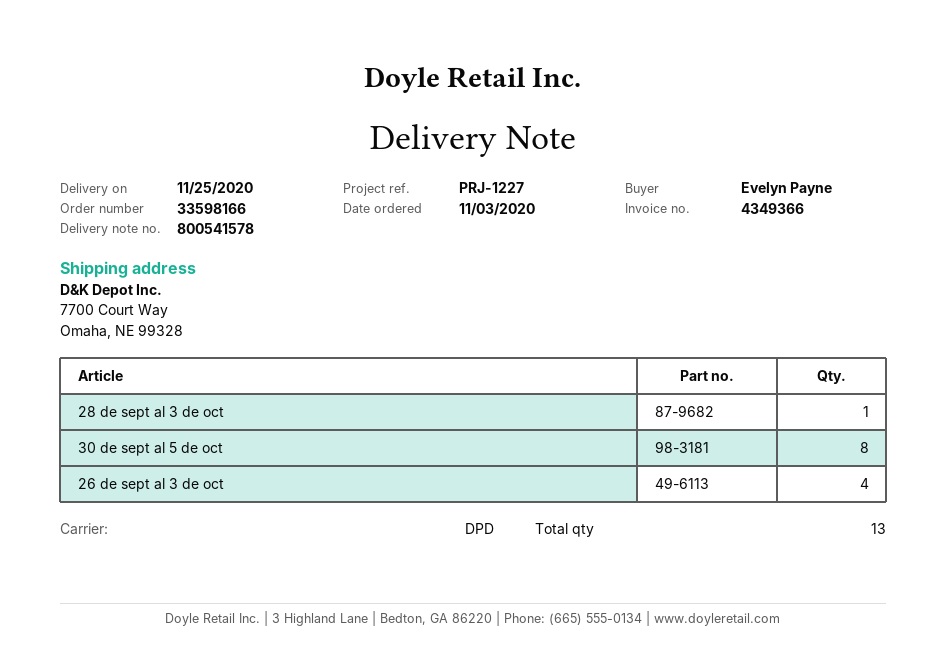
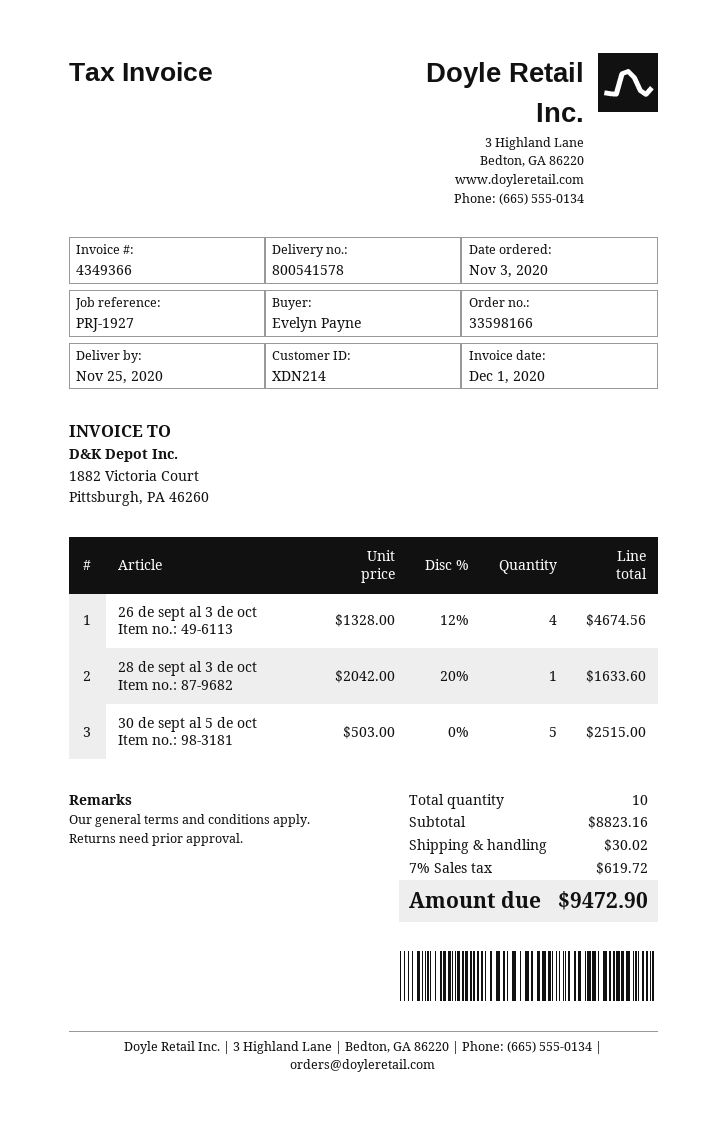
reference: PRJ-1227 -> PRJ-1927
30 de sept al 5 de oct: 8 -> 5
total quantity: 13 -> 10

